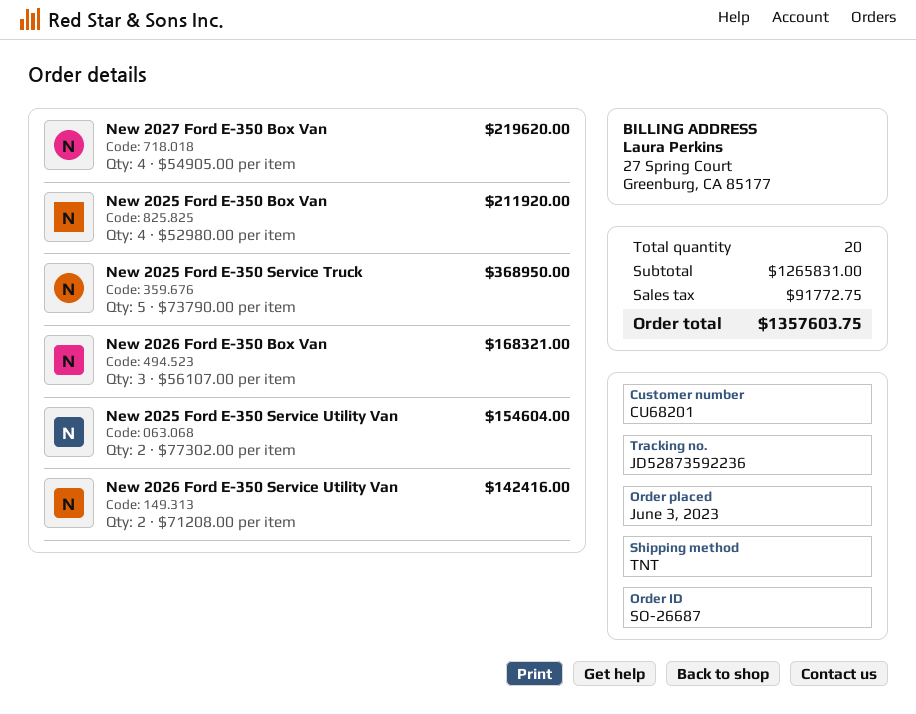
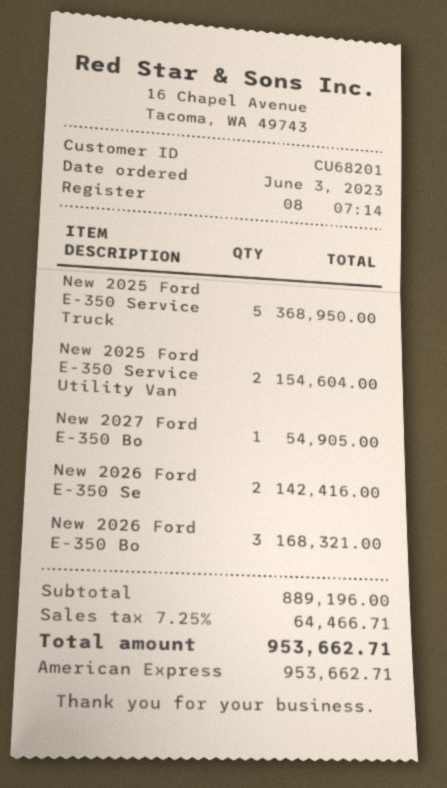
New 2027 Ford E-350 Box Van: 4 for 219620.00 -> 1 for 54905.00
New 2025 Ford E-350 Box Van: 4 for 211920.00 -> none
subtotal: 1265831.00 -> 889196.00
tax: 91772.75 -> 64466.71
total: 1357603.75 -> 953662.71

